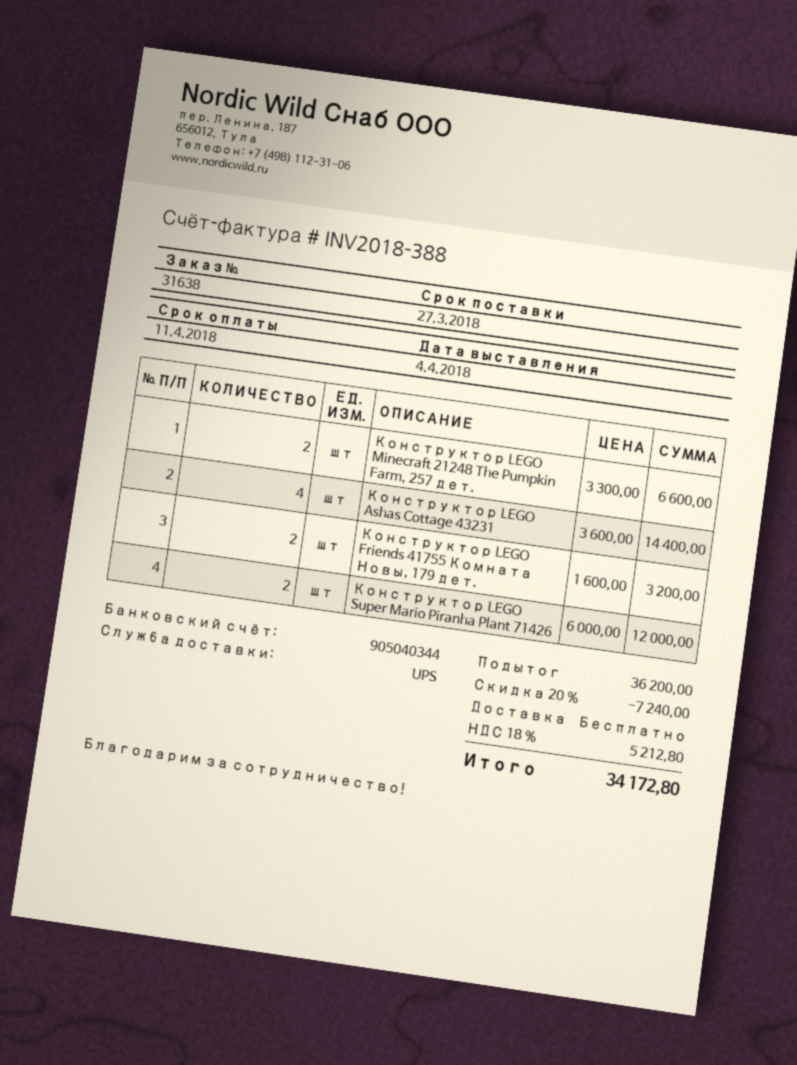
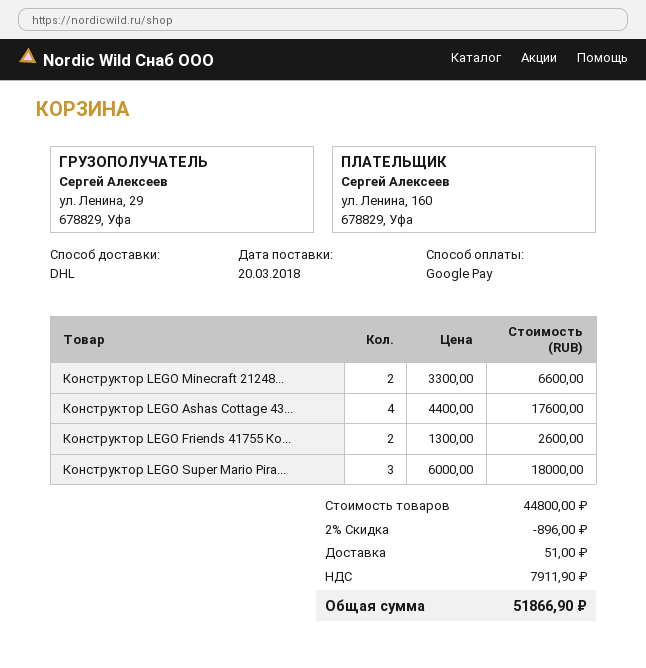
delivery date: 2018-03-27 -> 2018-03-20
shipping method: UPS -> DHL
Конструктор LEGO Ashas Cottage 43231: 4 x 3600.00 = 14400.00 -> 4 x 4400.00 = 17600.00
Конструктор LEGO Friends 41755 Комната Новы, 179 дет.: 2 x 1600.00 = 3200.00 -> 2 x 1300.00 = 2600.00
Конструктор LEGO Super Mario Piranha Plant 71426: 2 x 6000.00 = 12000.00 -> 3 x 6000.00 = 18000.00
subtotal: 36200.00 -> 44800.00
discount: 20% = 7240.00 -> 2% = 896.00
shipping: 0.00 -> 51.00
tax: 5212.80 -> 7911.90
total: 34172.80 -> 51866.90

